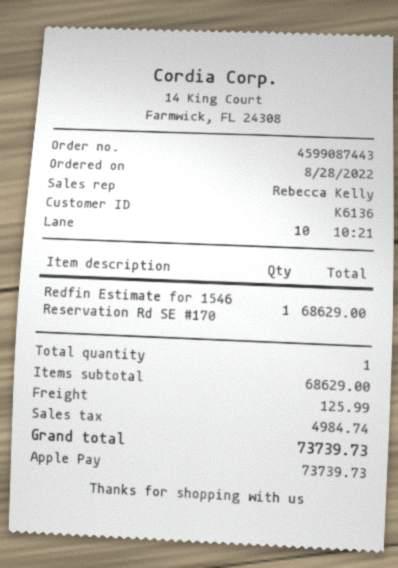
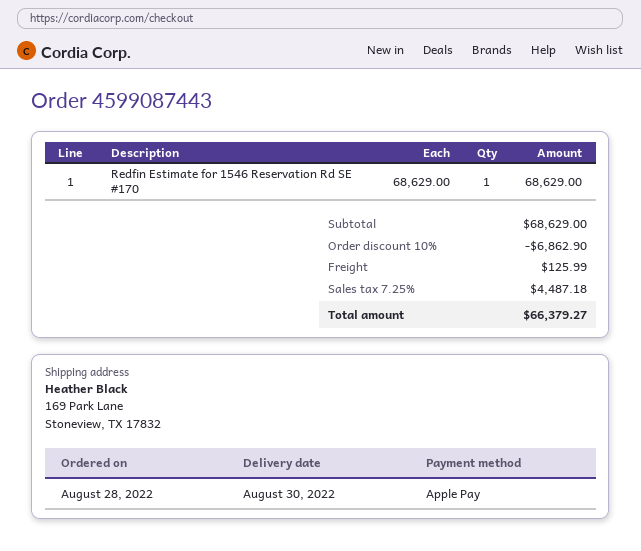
discount: none -> 10% = 6862.90
tax: 4984.74 -> 4487.18
total: 73739.73 -> 66379.27

